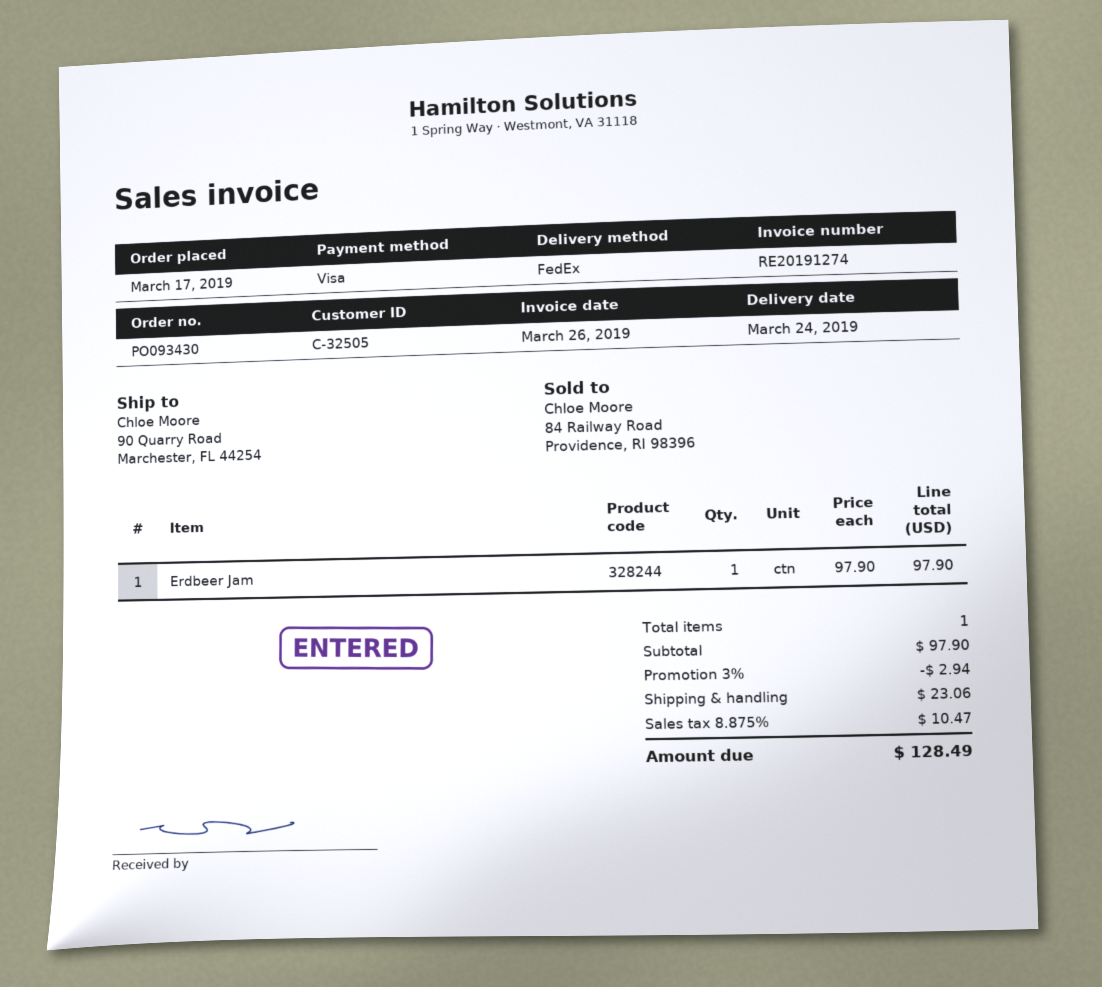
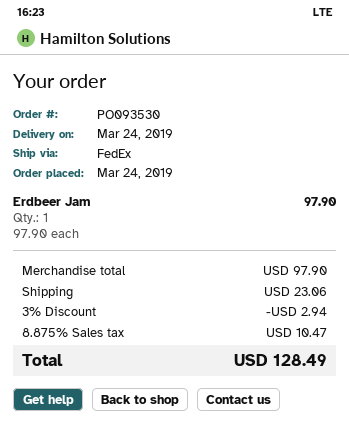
order number: PO093430 -> PO093530
order date: 2019-03-17 -> 2019-03-24

